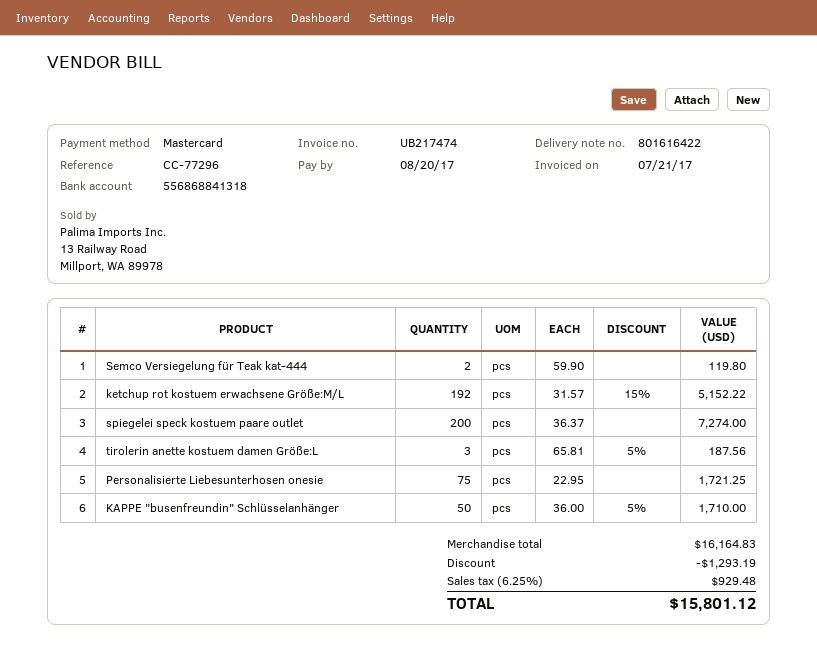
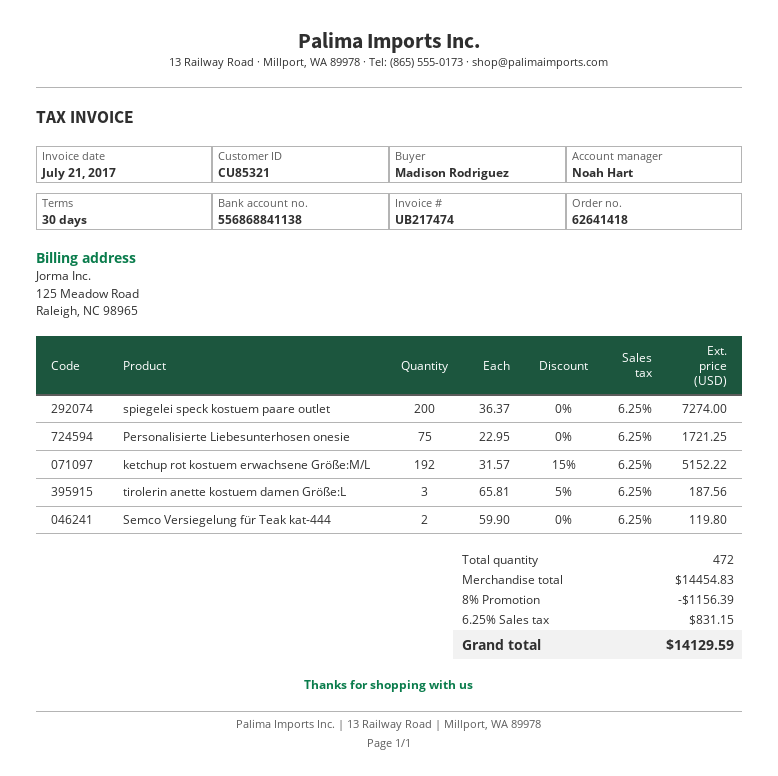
bank account: 556868841318 -> 556868841138
KAPPE "busenfreundin" Schlüsselanhänger: 50 x 36.00 - 5% = 1710.00 -> none
subtotal: 16164.83 -> 14454.83
discount: 1293.19 -> 1156.39
tax: 6.25% = 929.48 -> 6.25% = 831.15
total: 15801.12 -> 14129.59

